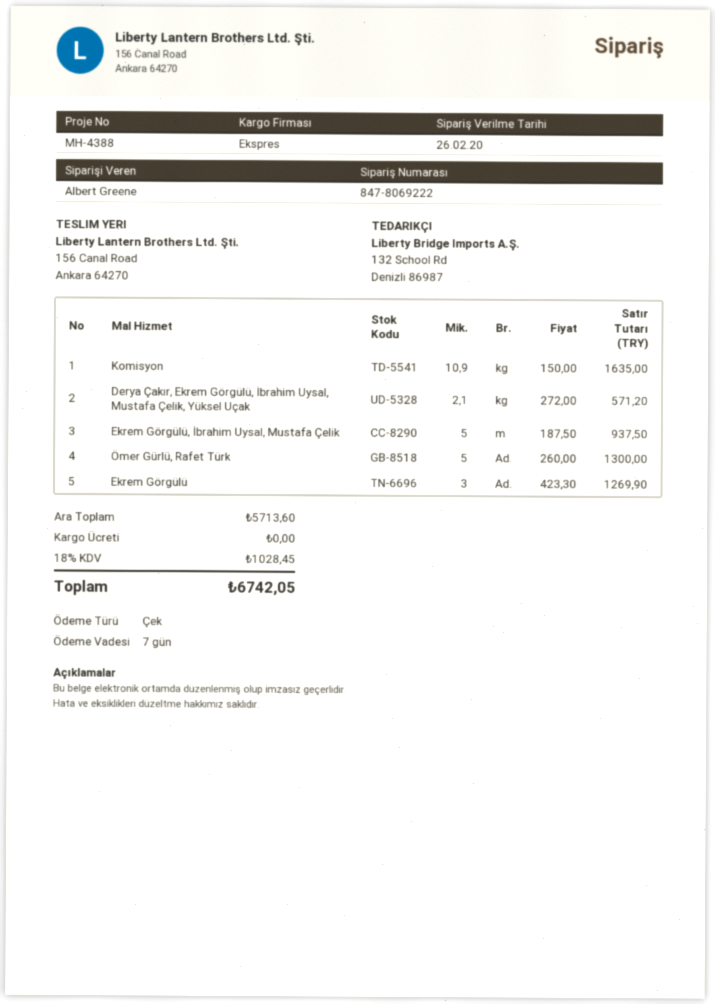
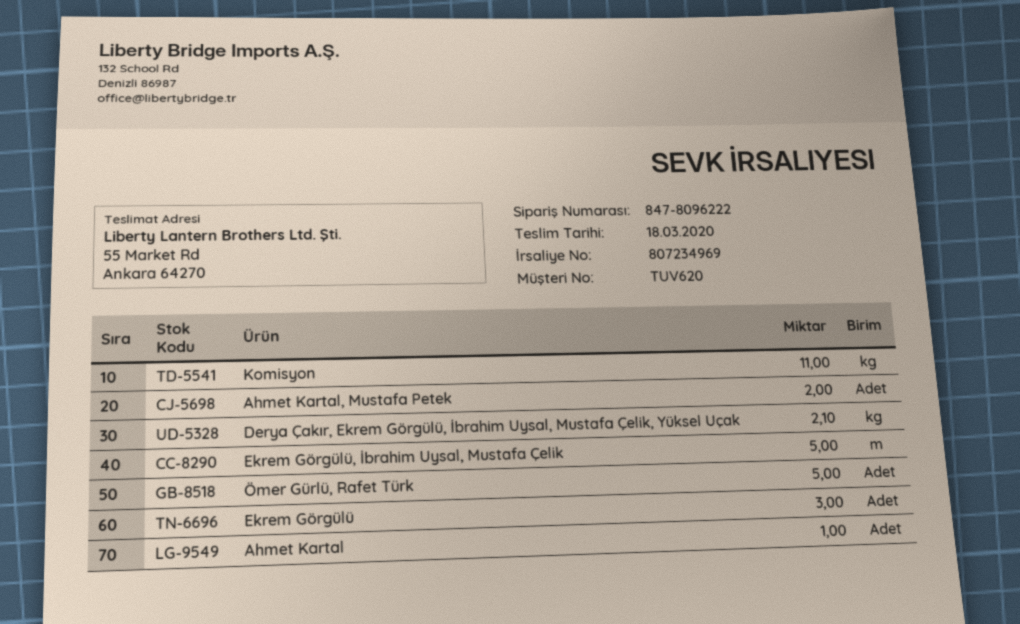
order number: 847-8069222 -> 847-8096222
ship to: 156 Canal Road, Ankara 64270 -> 55 Market Rd, Ankara 64270
Komisyon: 10.9 -> 11
Ahmet Kartal, Mustafa Petek: none -> 2
Ahmet Kartal: none -> 1

